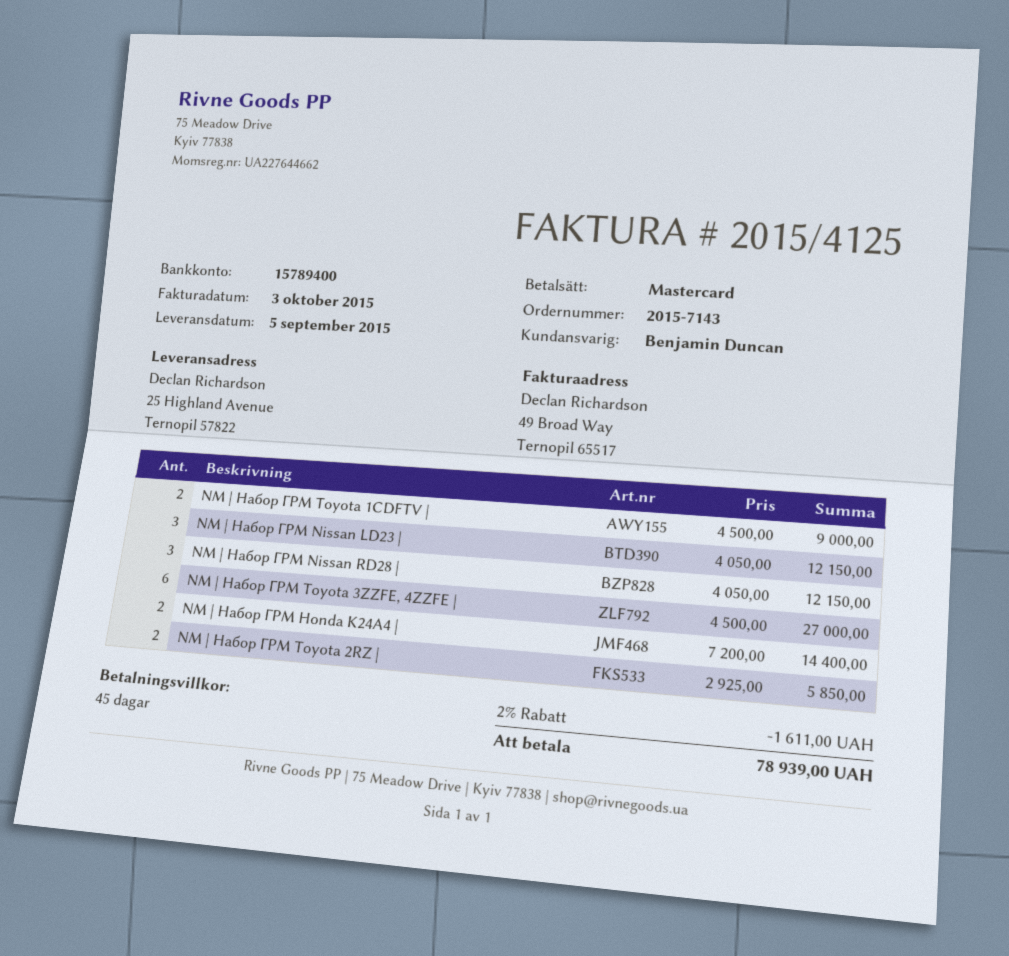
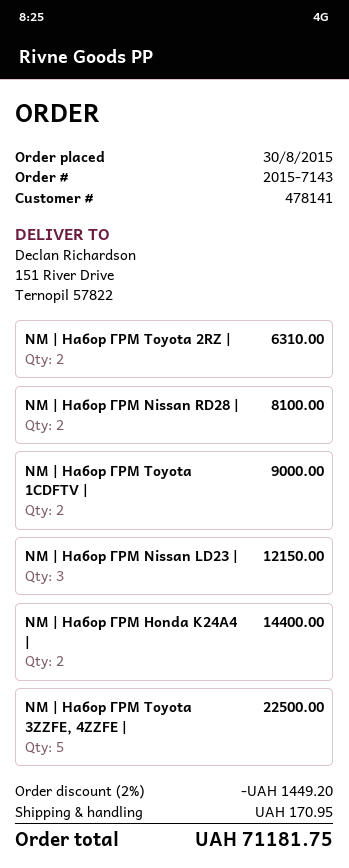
ship to: 25 Highland Avenue, Ternopil 57822 -> 151 River Drive, Ternopil 57822
NM | Набор ГРМ Nissan RD28 |: 3 for 12150.00 -> 2 for 8100.00
NM | Набор ГРМ Toyota 3ZZFE, 4ZZFE |: 6 for 27000.00 -> 5 for 22500.00
NM | Набор ГРМ Toyota 2RZ |: 2 for 5850.00 -> 2 for 6310.00
discount: 2% = 1611.00 -> 2% = 1449.20
shipping: none -> 170.95
total: 78939.00 -> 71181.75

